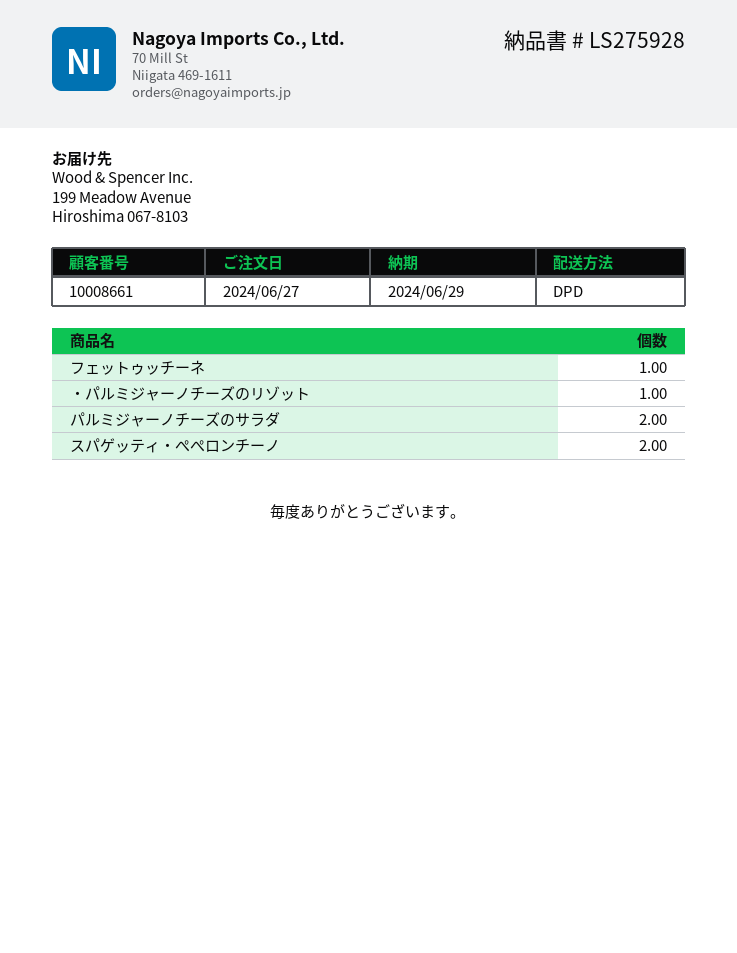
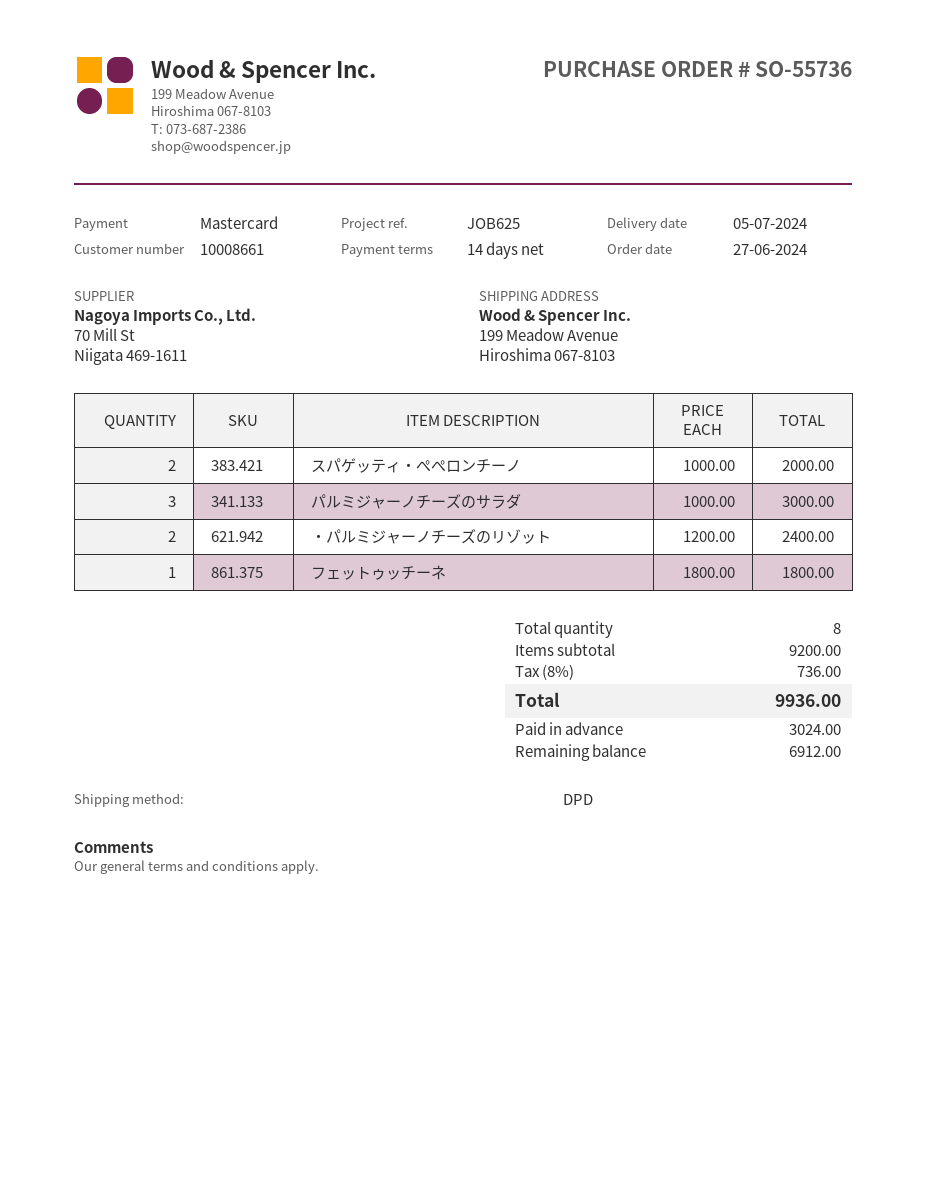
delivery date: 2024-06-29 -> 2024-07-05
・パルミジャーノチーズのリゾット: 1 -> 2
パルミジャーノチーズのサラダ: 2 -> 3

